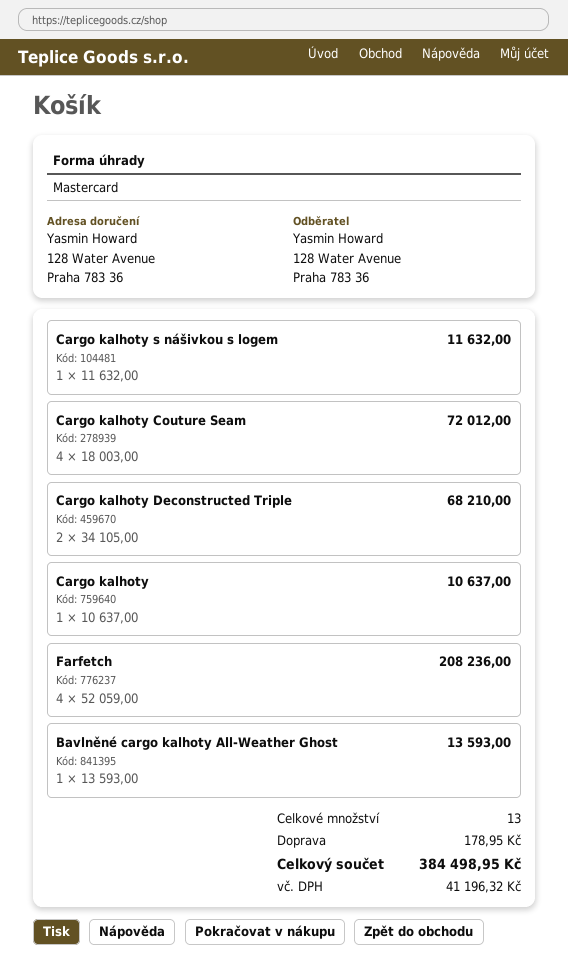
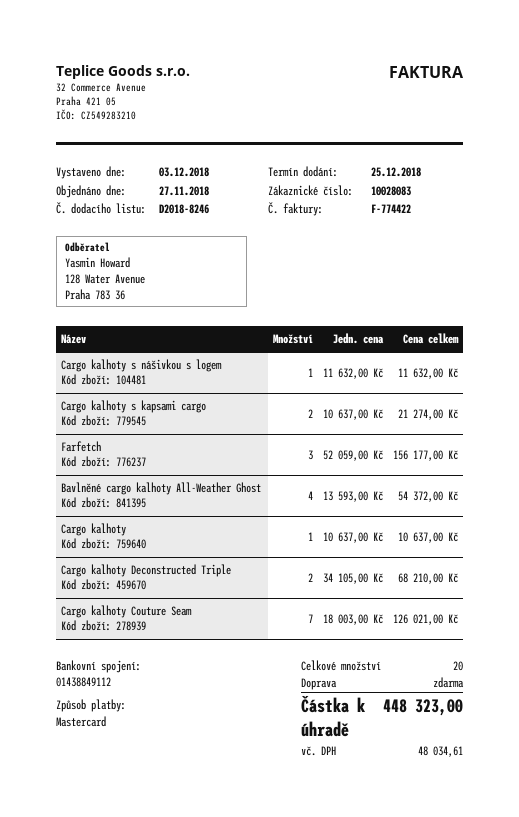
Cargo kalhoty Couture Seam: 4 x 18003.00 = 72012.00 -> 7 x 18003.00 = 126021.00
Farfetch: 4 x 52059.00 = 208236.00 -> 3 x 52059.00 = 156177.00
Bavlněné cargo kalhoty All-Weather Ghost: 1 x 13593.00 = 13593.00 -> 4 x 13593.00 = 54372.00
Cargo kalhoty s kapsami cargo: none -> 2 x 10637.00 = 21274.00
total quantity: 13 -> 20
shipping: 178.95 -> 0.00
tax: 41196.32 -> 48034.61
total: 384498.95 -> 448323.00

